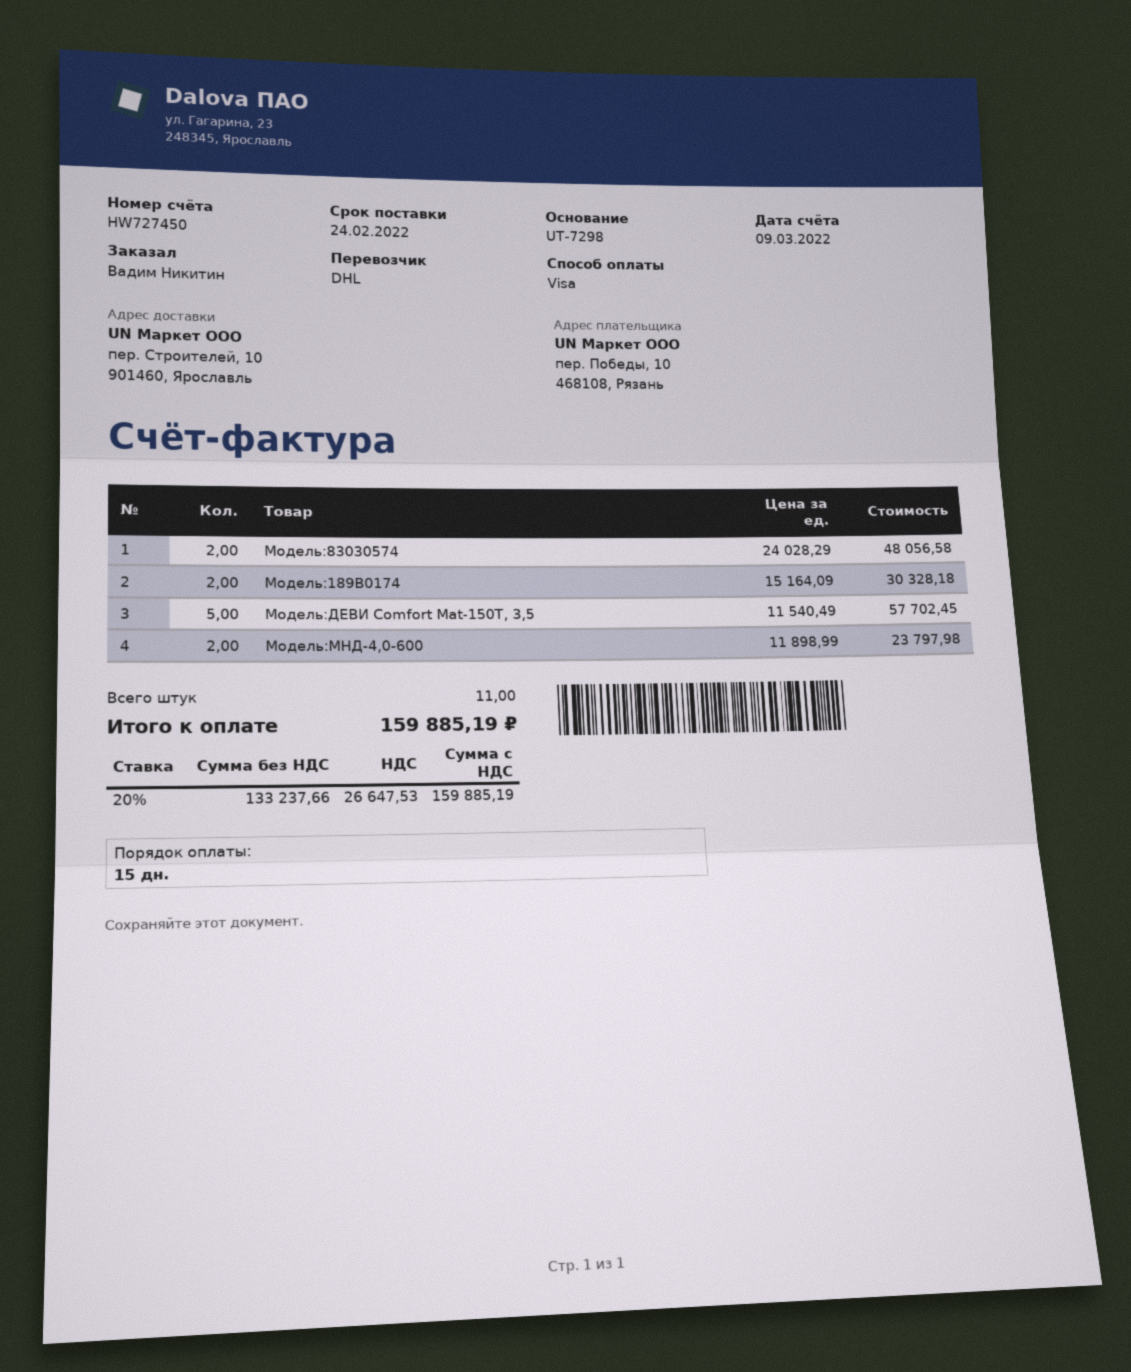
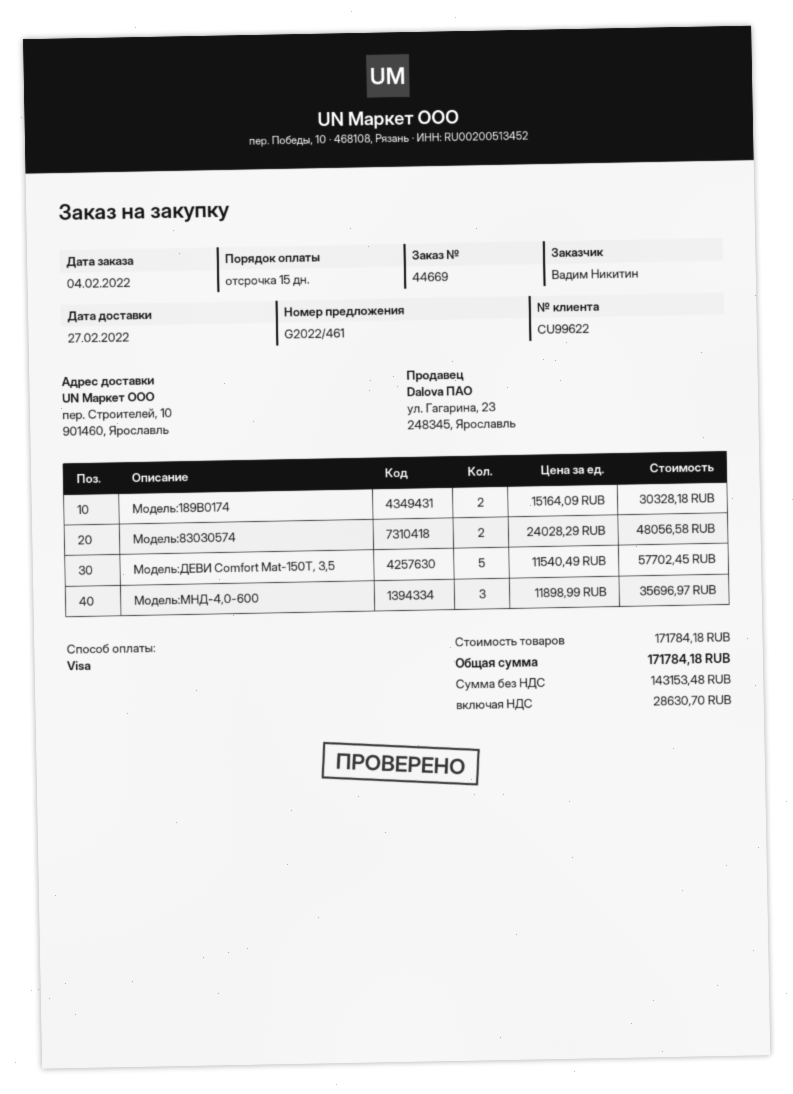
delivery date: 2022-02-24 -> 2022-02-27
Модель:МНД-4,0-600: 2 x 11898.99 = 23797.98 -> 3 x 11898.99 = 35696.97
net: 133237.66 -> 143153.48
tax: 26647.53 -> 28630.70
total: 159885.19 -> 171784.18

